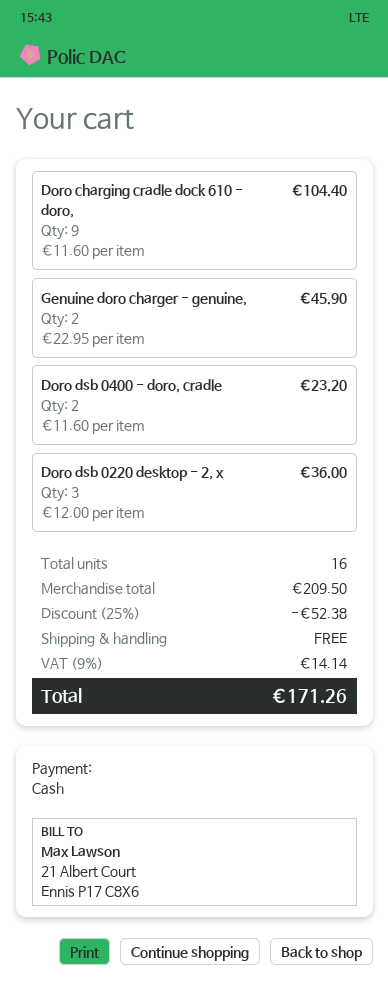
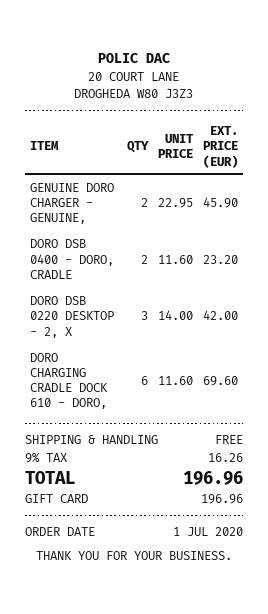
payment method: cash -> gift card
Doro charging cradle dock 610 - doro,: 9 x 11.60 = 104.40 -> 6 x 11.60 = 69.60
Doro dsb 0220 desktop - 2, x: 3 x 12.00 = 36.00 -> 3 x 14.00 = 42.00
discount: 25% = 52.38 -> none
tax: 9% = 14.14 -> 9% = 16.26
total: 171.26 -> 196.96

